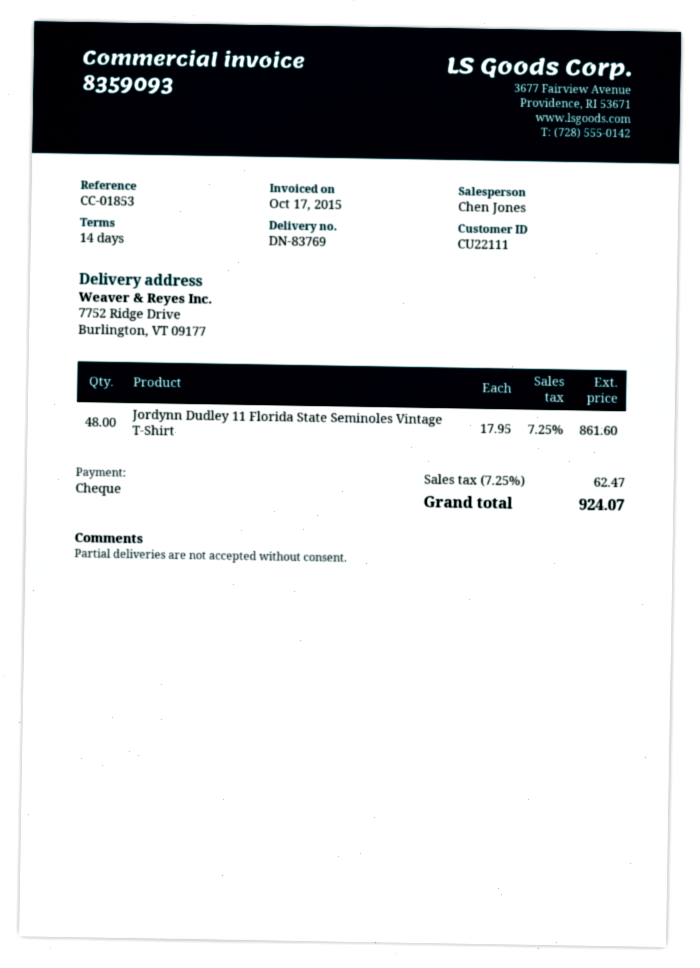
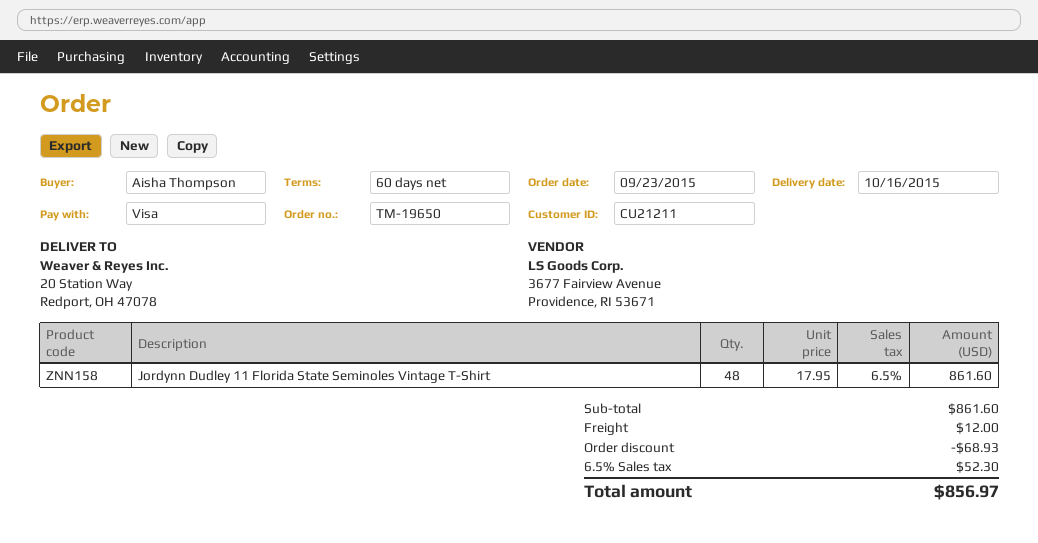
payment terms: 14 days -> 60 days
customer number: CU22111 -> CU21211
payment method: cheque -> Visa
ship to: 7752 Ridge Drive, Burlington, VT 09177 -> 20 Station Way, Redport, OH 47078
discount: none -> 68.93
shipping: none -> 12.00
tax: 7.25% = 62.47 -> 6.5% = 52.30
total: 924.07 -> 856.97

